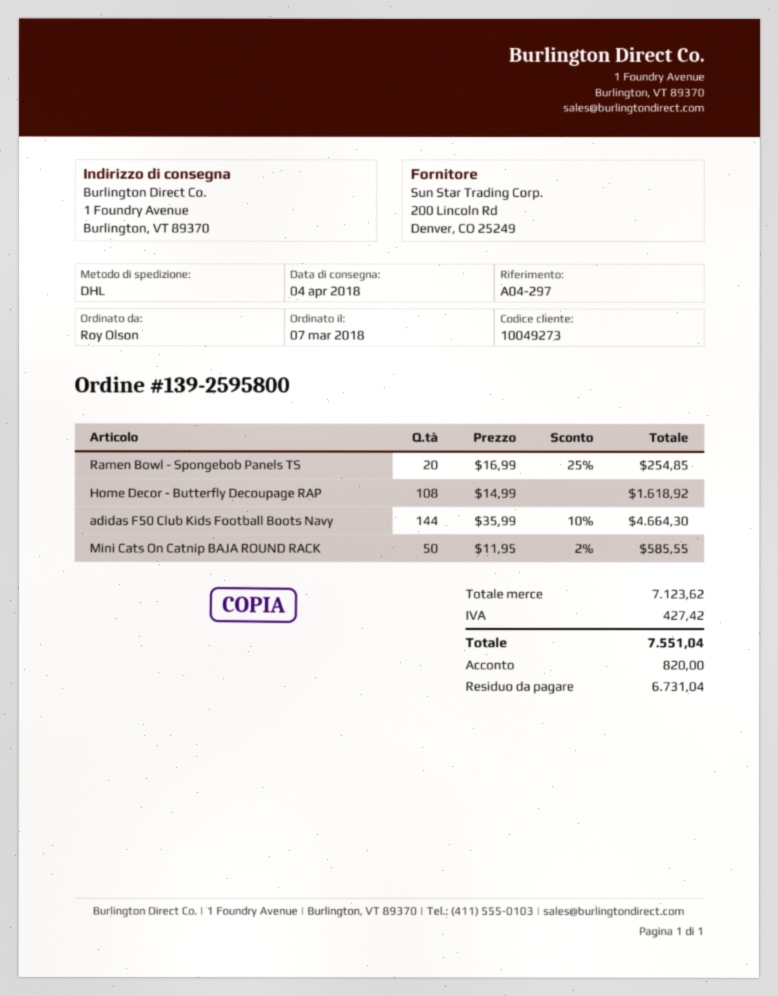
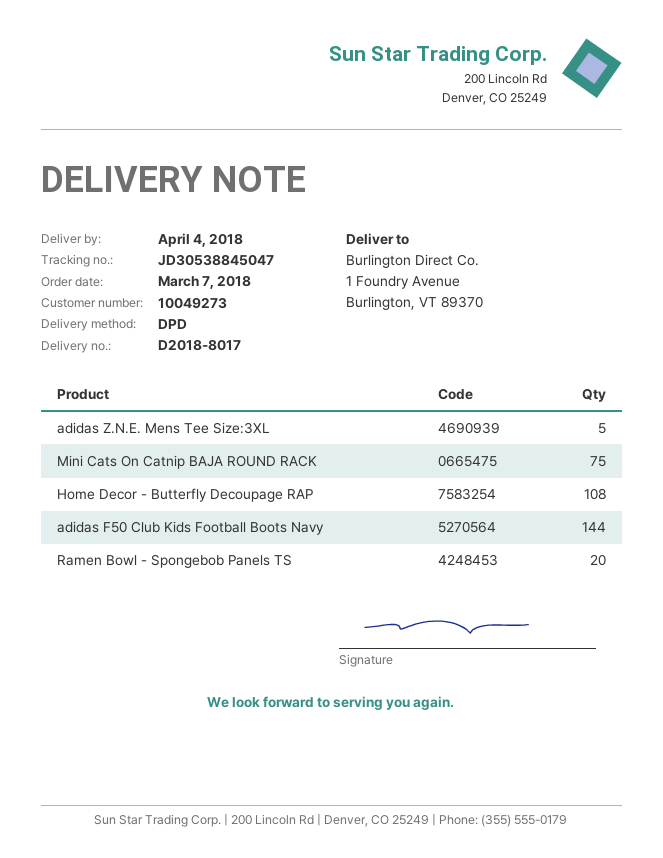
shipping method: DHL -> DPD
Mini Cats On Catnip BAJA ROUND RACK: 50 -> 75
adidas Z.N.E. Mens Tee Size:3XL: none -> 5

